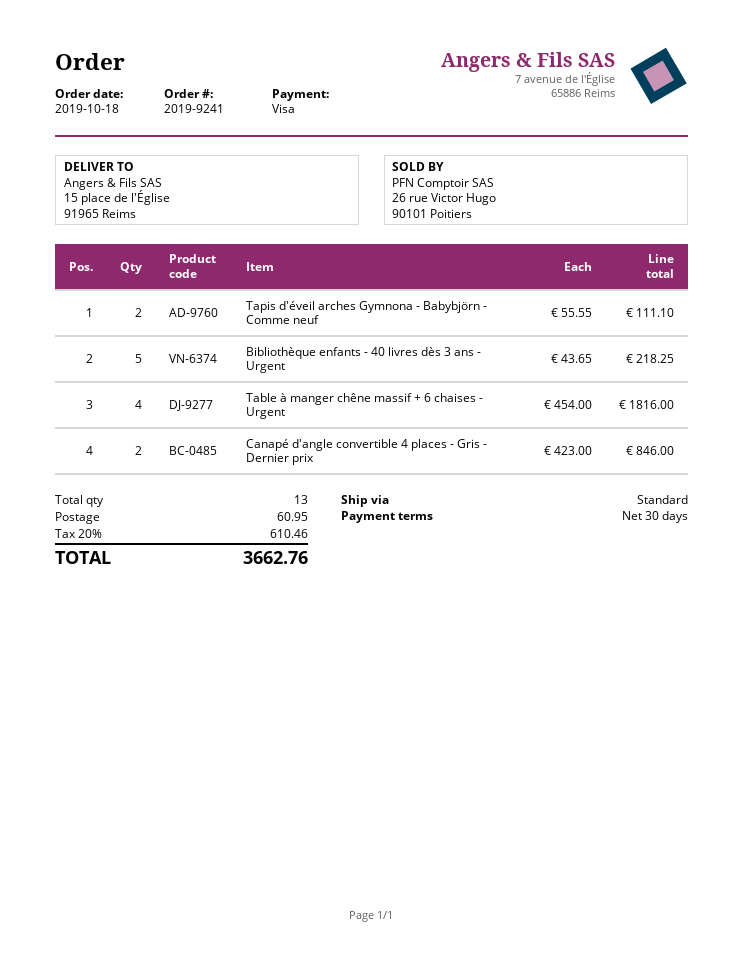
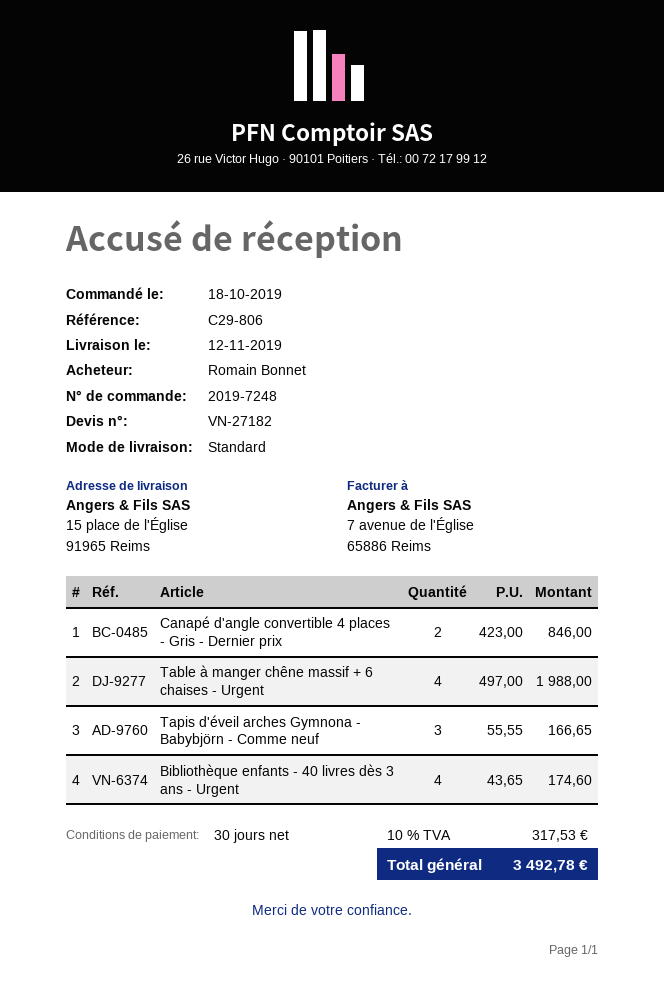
order number: 2019-9241 -> 2019-7248
Tapis d'éveil arches Gymnona - Babybjörn - Comme neuf: 2 x 55.55 = 111.10 -> 3 x 55.55 = 166.65
Bibliothèque enfants - 40 livres dès 3 ans - Urgent: 5 x 43.65 = 218.25 -> 4 x 43.65 = 174.60
Table à manger chêne massif + 6 chaises - Urgent: 4 x 454.00 = 1816.00 -> 4 x 497.00 = 1988.00
shipping: 60.95 -> none
tax: 20% = 610.46 -> 10% = 317.53
total: 3662.76 -> 3492.78

